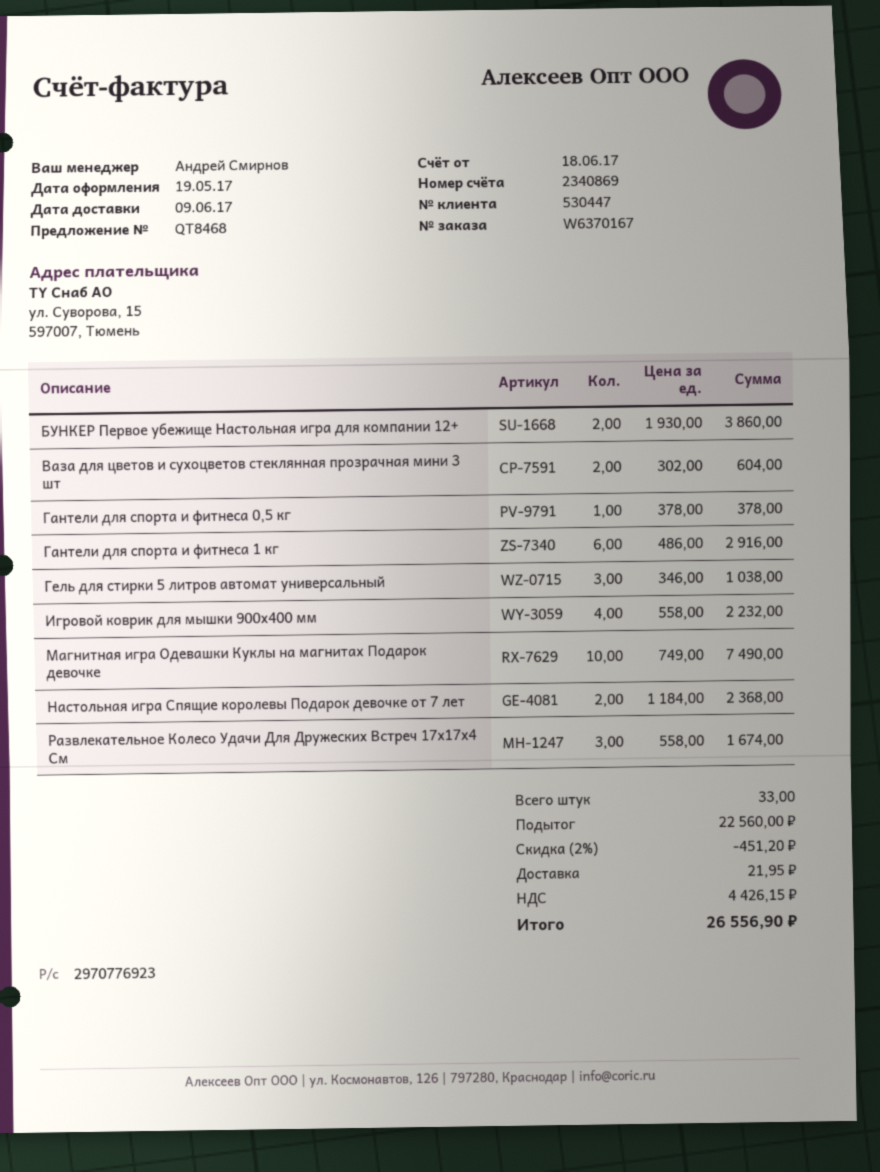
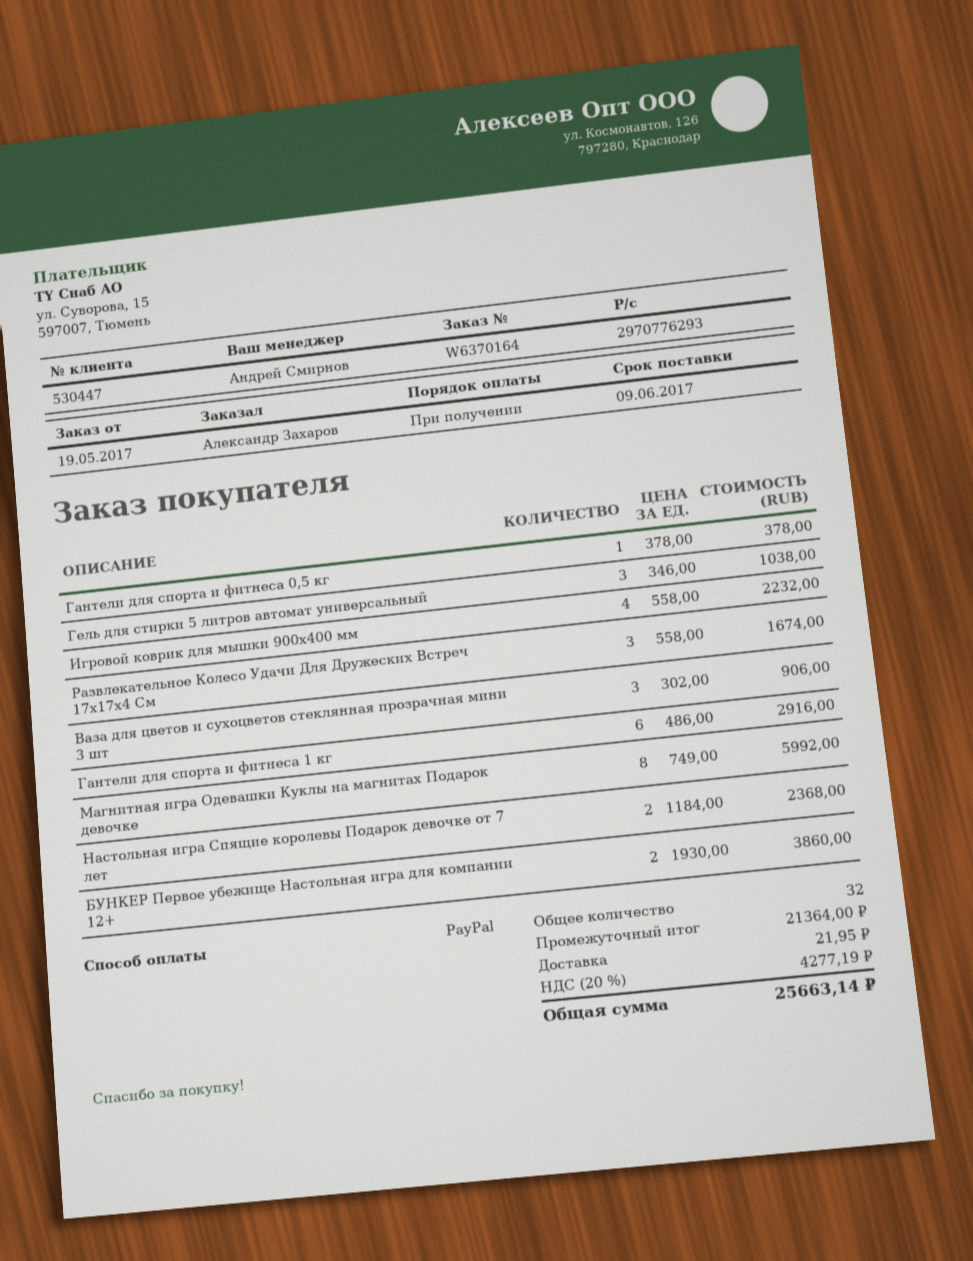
order number: W6370167 -> W6370164
bank account: 2970776923 -> 2970776293
Ваза для цветов и сухоцветов стеклянная прозрачная мини 3 шт: 2 x 302.00 = 604.00 -> 3 x 302.00 = 906.00
Магнитная игра Одевашки Куклы на магнитах Подарок девочке: 10 x 749.00 = 7490.00 -> 8 x 749.00 = 5992.00
total quantity: 33 -> 32
subtotal: 22560.00 -> 21364.00
discount: 2% = 451.20 -> none
tax: 4426.15 -> 4277.19
total: 26556.90 -> 25663.14

